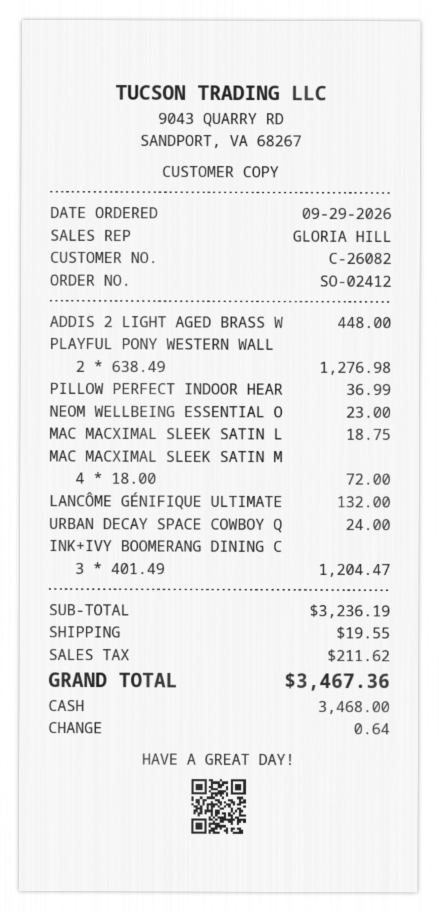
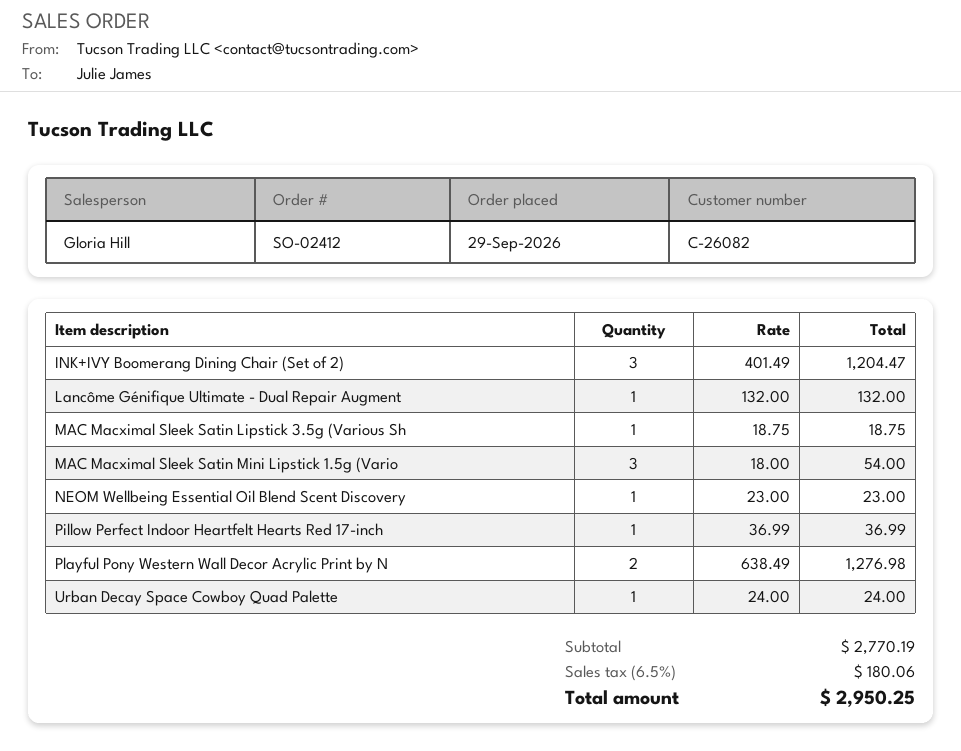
ADDIS 2 LIGHT AGED BRASS W: 1 x 448.00 = 448.00 -> none
MAC MACXIMAL SLEEK SATIN M: 4 x 18.00 = 72.00 -> 3 x 18.00 = 54.00
subtotal: 3236.19 -> 2770.19
shipping: 19.55 -> none
tax: 211.62 -> 180.06
total: 3467.36 -> 2950.25

